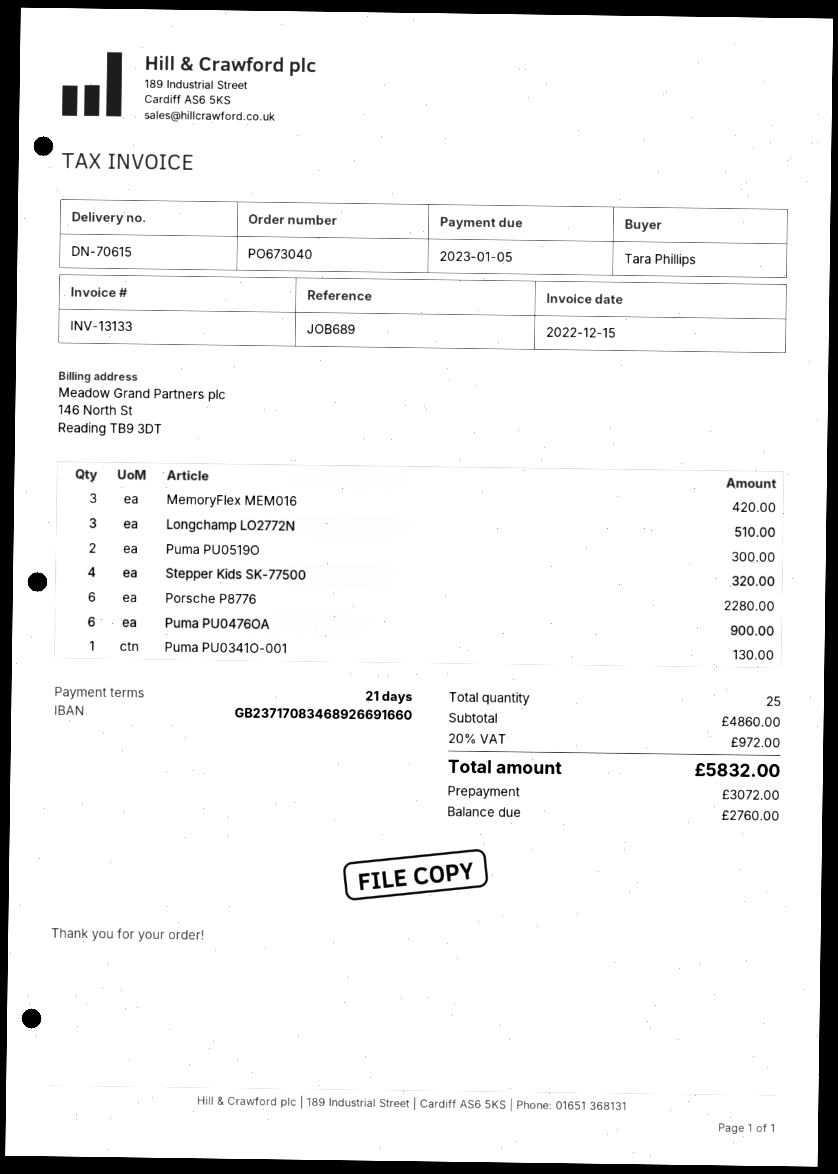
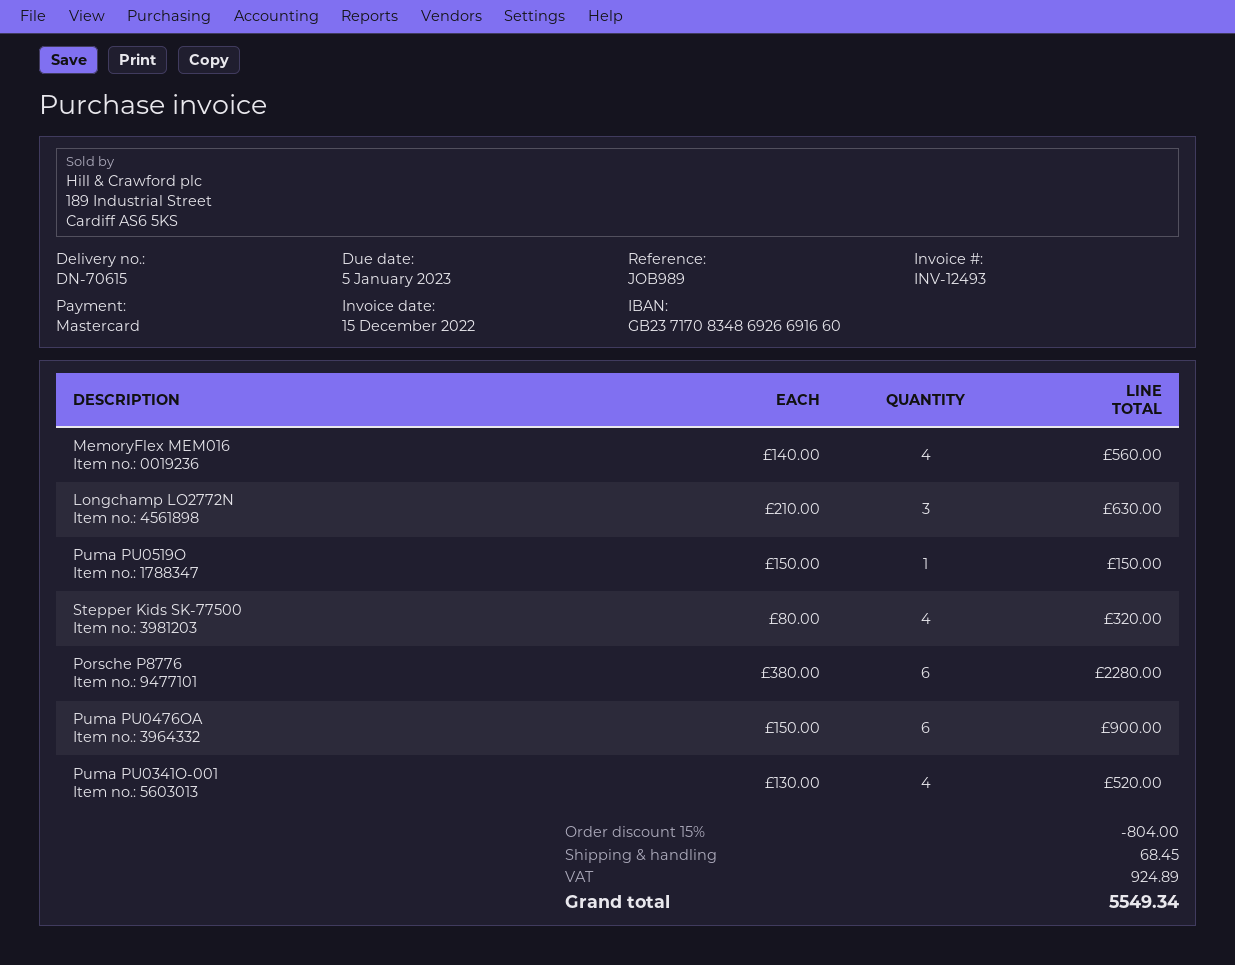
invoice number: INV-13133 -> INV-12493
reference: JOB689 -> JOB989
bank account: GB23717083468926691660 -> GB23717083486926691660
MemoryFlex MEM016: 3 for 420.00 -> 4 for 560.00
Longchamp LO2772N: 3 for 510.00 -> 3 for 630.00
Puma PU0519O: 2 for 300.00 -> 1 for 150.00
Puma PU0341O-001: 1 for 130.00 -> 4 for 520.00
discount: none -> 15% = 804.00
shipping: none -> 68.45
tax: 972.00 -> 924.89
total: 5832.00 -> 5549.34

